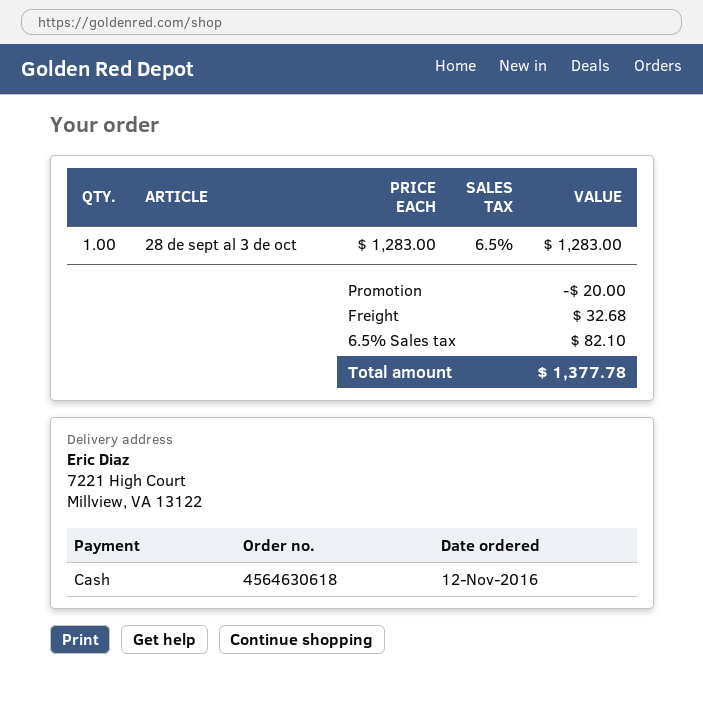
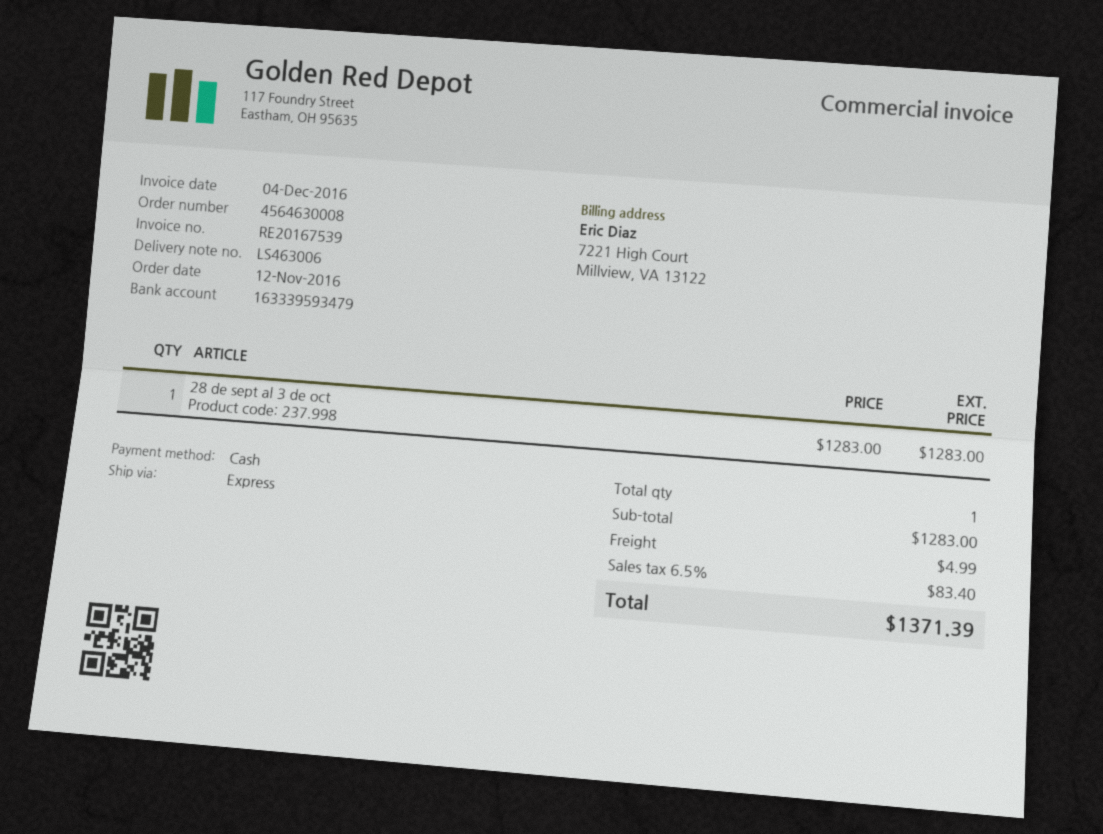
order number: 4564630618 -> 4564630008
discount: 20.00 -> none
shipping: 32.68 -> 4.99
tax: 6.5% = 82.10 -> 6.5% = 83.40
total: 1377.78 -> 1371.39

